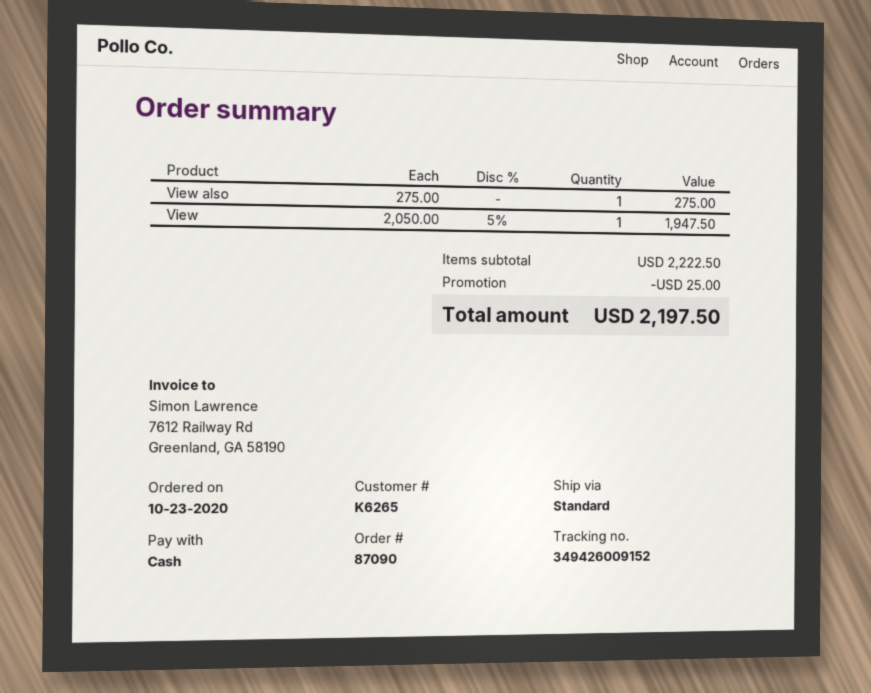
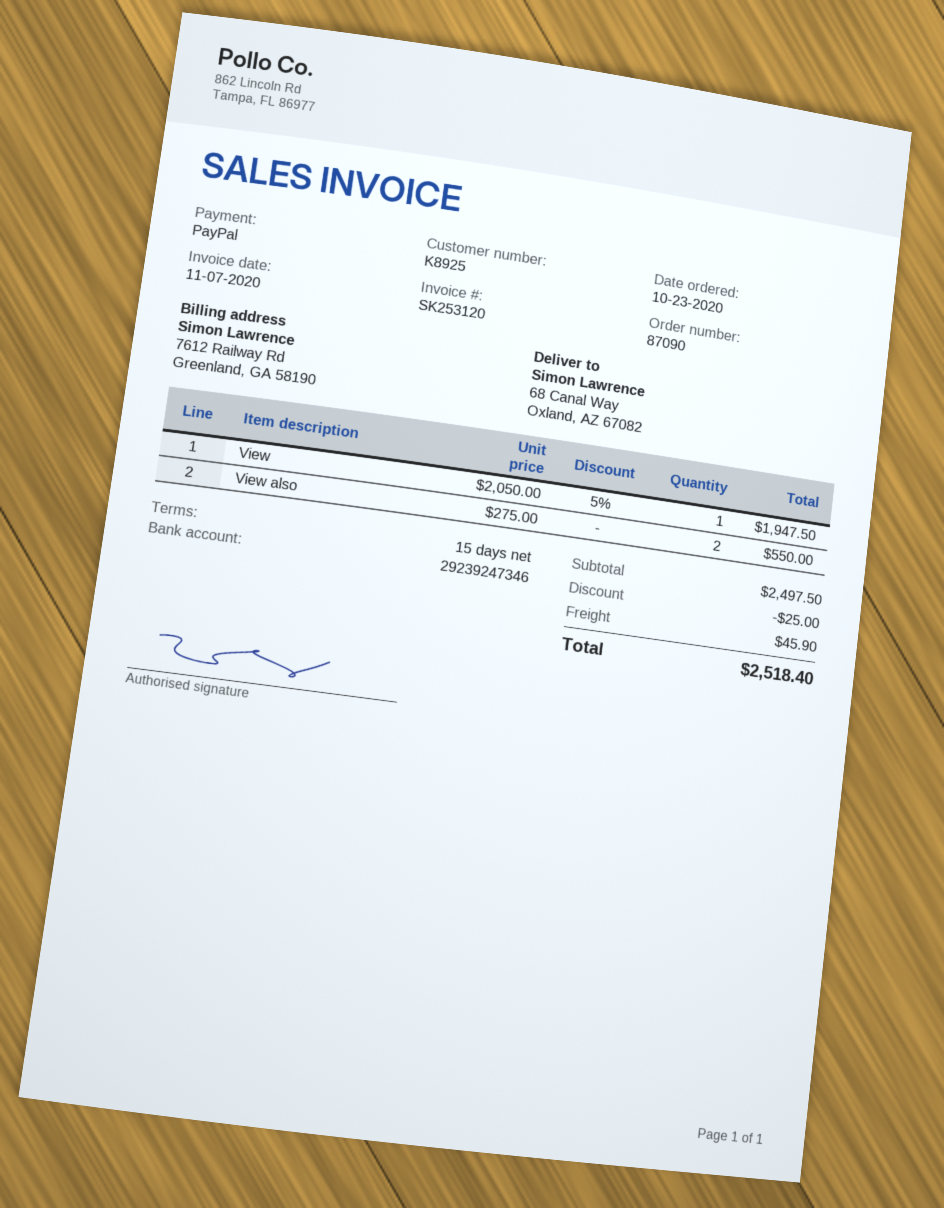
customer number: K6265 -> K8925
payment method: cash -> PayPal
View also: 1 x 275.00 = 275.00 -> 2 x 275.00 = 550.00
subtotal: 2222.50 -> 2497.50
shipping: none -> 45.90
total: 2197.50 -> 2518.40

